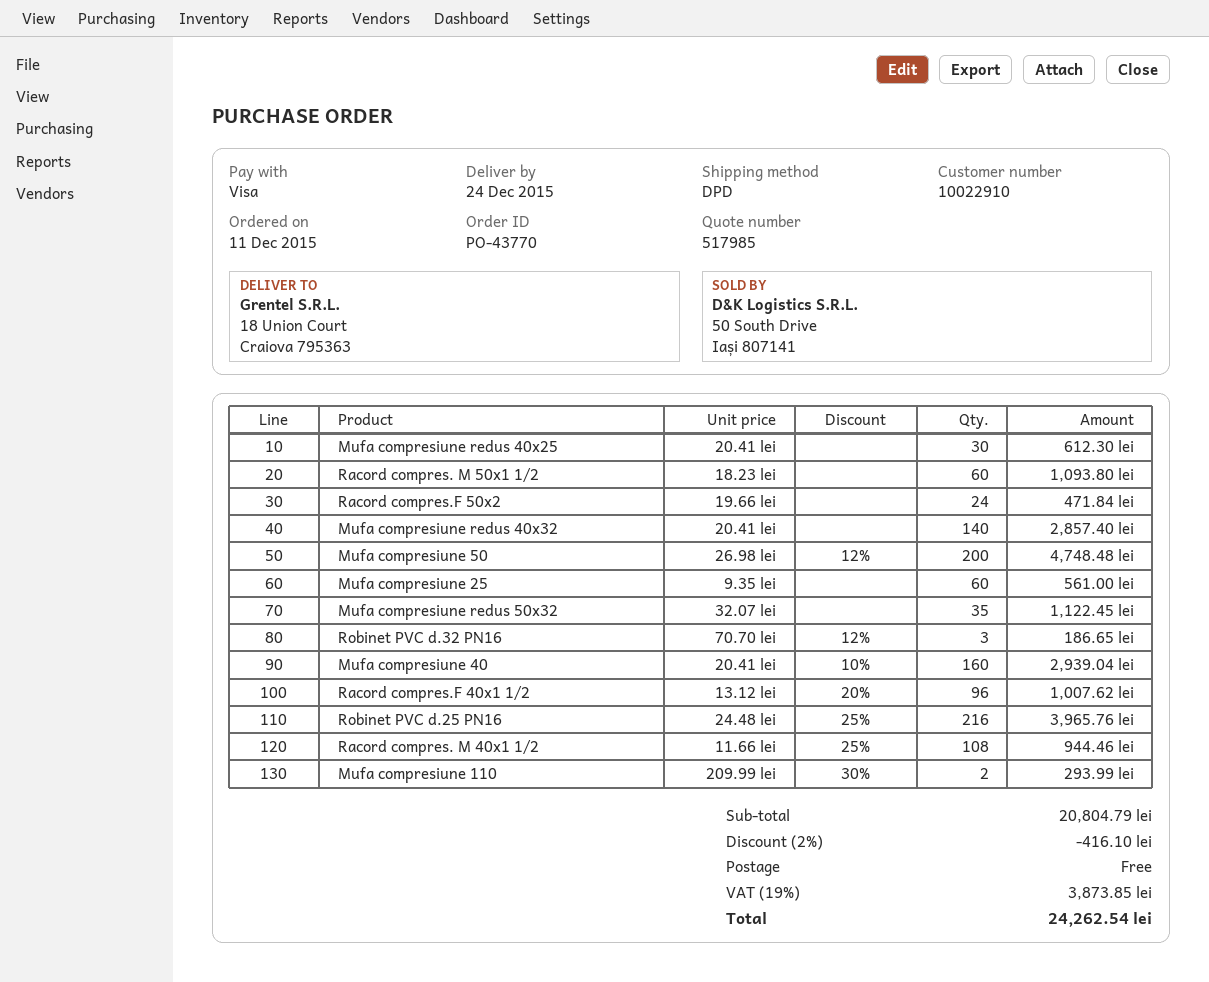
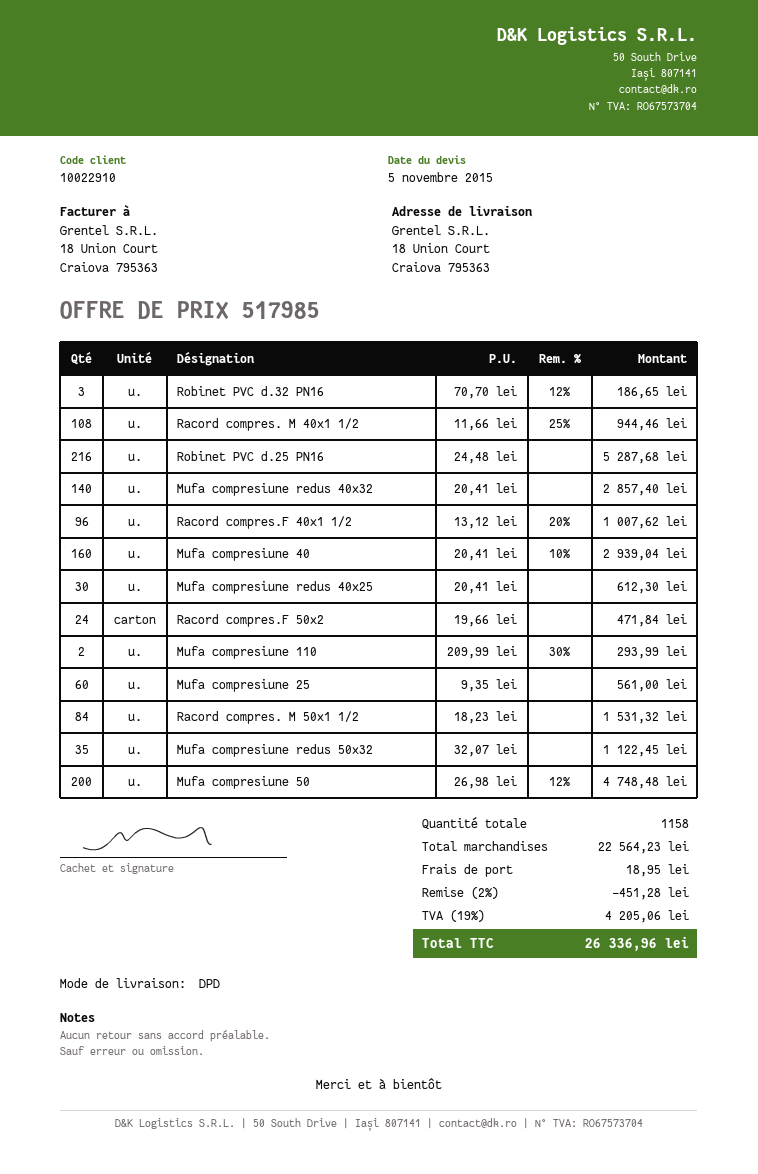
Racord compres. M 50x1 1/2: 60 x 18.23 = 1093.80 -> 84 x 18.23 = 1531.32
Robinet PVC d.25 PN16: 216 x 24.48 - 25% = 3965.76 -> 216 x 24.48 = 5287.68
subtotal: 20804.79 -> 22564.23
discount: 2% = 416.10 -> 2% = 451.28
shipping: 0.00 -> 18.95
tax: 19% = 3873.85 -> 19% = 4205.06
total: 24262.54 -> 26336.96

